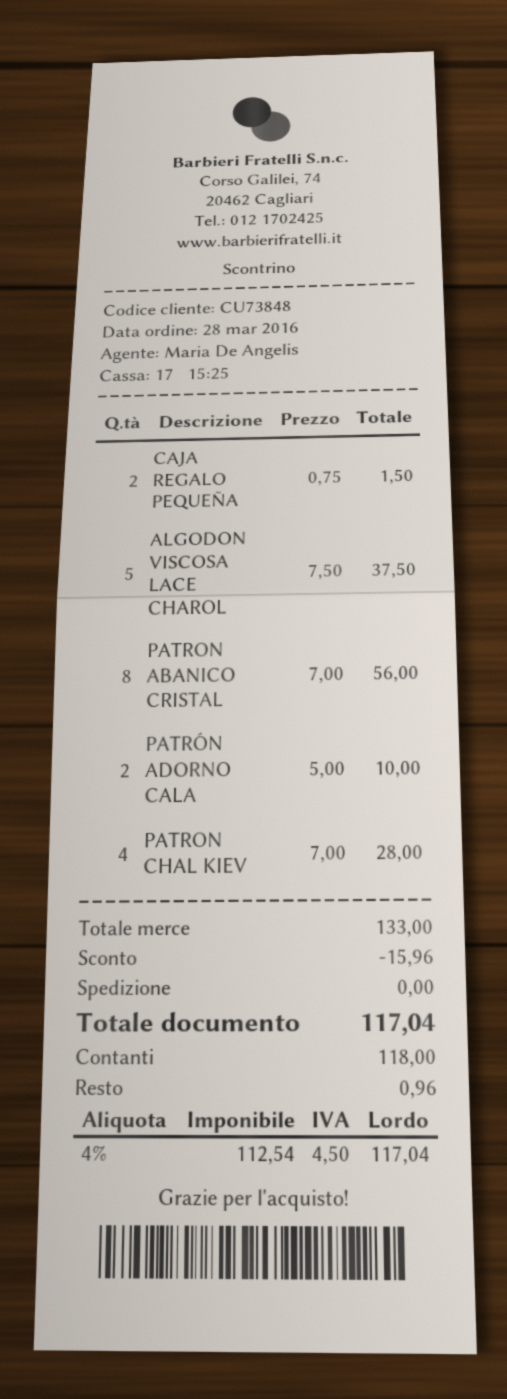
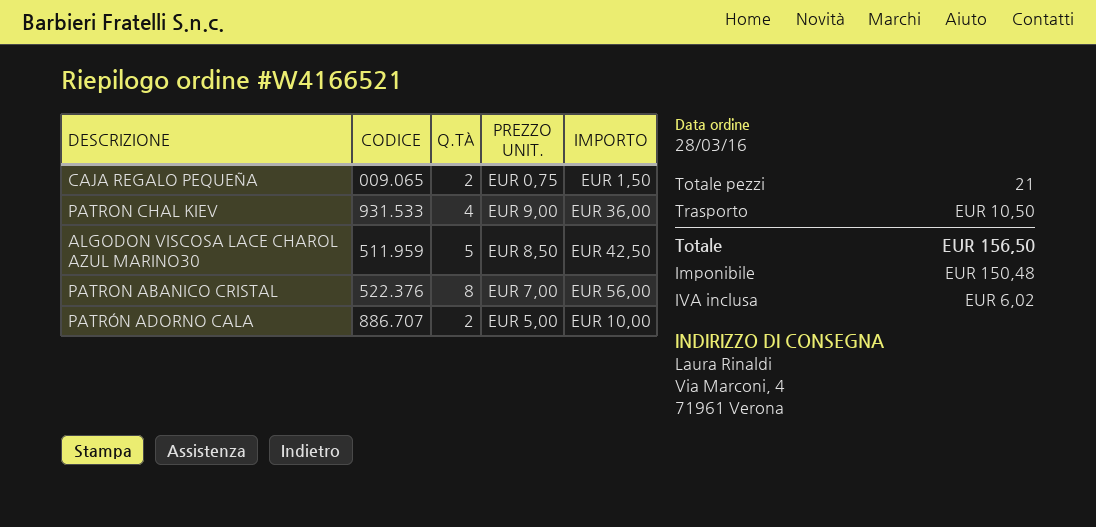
ALGODON VISCOSA LACE CHAROL: 5 x 7.50 = 37.50 -> 5 x 8.50 = 42.50
PATRON CHAL KIEV: 4 x 7.00 = 28.00 -> 4 x 9.00 = 36.00
discount: 15.96 -> none
shipping: 0.00 -> 10.50
net: 112.54 -> 150.48
tax: 4.50 -> 6.02
total: 117.04 -> 156.50

